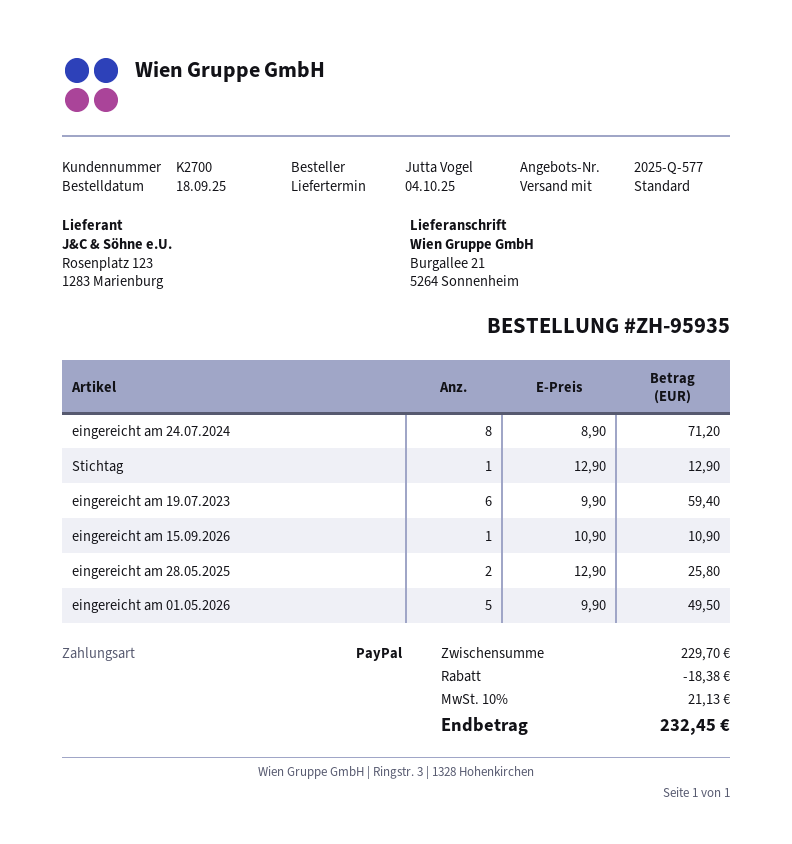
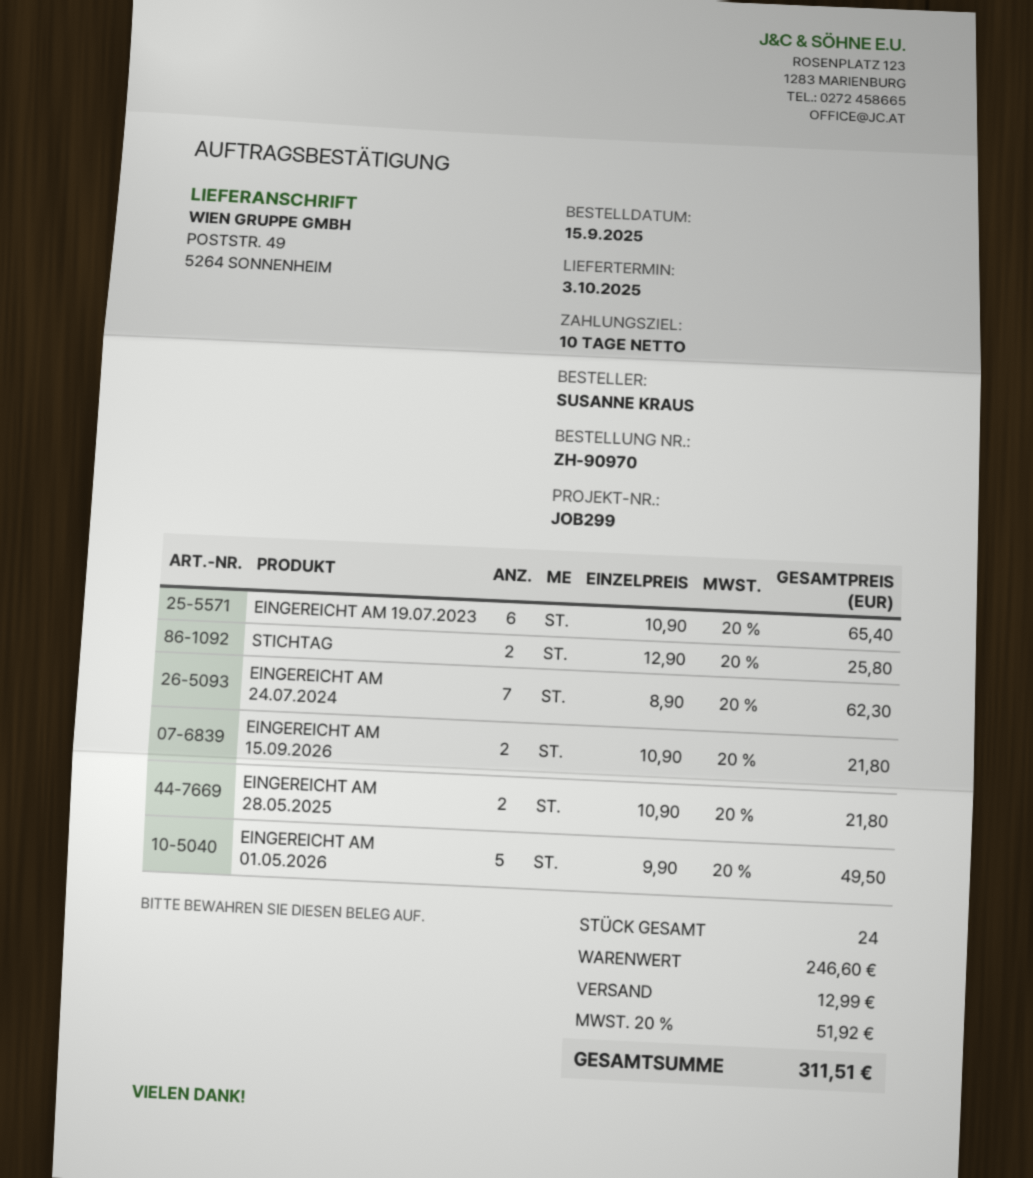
order number: ZH-95935 -> ZH-90970
order date: 2025-09-18 -> 2025-09-15
delivery date: 2025-10-04 -> 2025-10-03
ordered by: Jutta Vogel -> SUSANNE KRAUS
ship to: Burgallee 21, 5264 Sonnenheim -> POSTSTR. 49, 5264 SONNENHEIM
eingereicht am 24.07.2024: 8 x 8.90 = 71.20 -> 7 x 8.90 = 62.30
Stichtag: 1 x 12.90 = 12.90 -> 2 x 12.90 = 25.80
eingereicht am 19.07.2023: 6 x 9.90 = 59.40 -> 6 x 10.90 = 65.40
eingereicht am 15.09.2026: 1 x 10.90 = 10.90 -> 2 x 10.90 = 21.80
eingereicht am 28.05.2025: 2 x 12.90 = 25.80 -> 2 x 10.90 = 21.80
subtotal: 229.70 -> 246.60
discount: 18.38 -> none
shipping: none -> 12.99
tax: 10% = 21.13 -> 20% = 51.92
total: 232.45 -> 311.51

